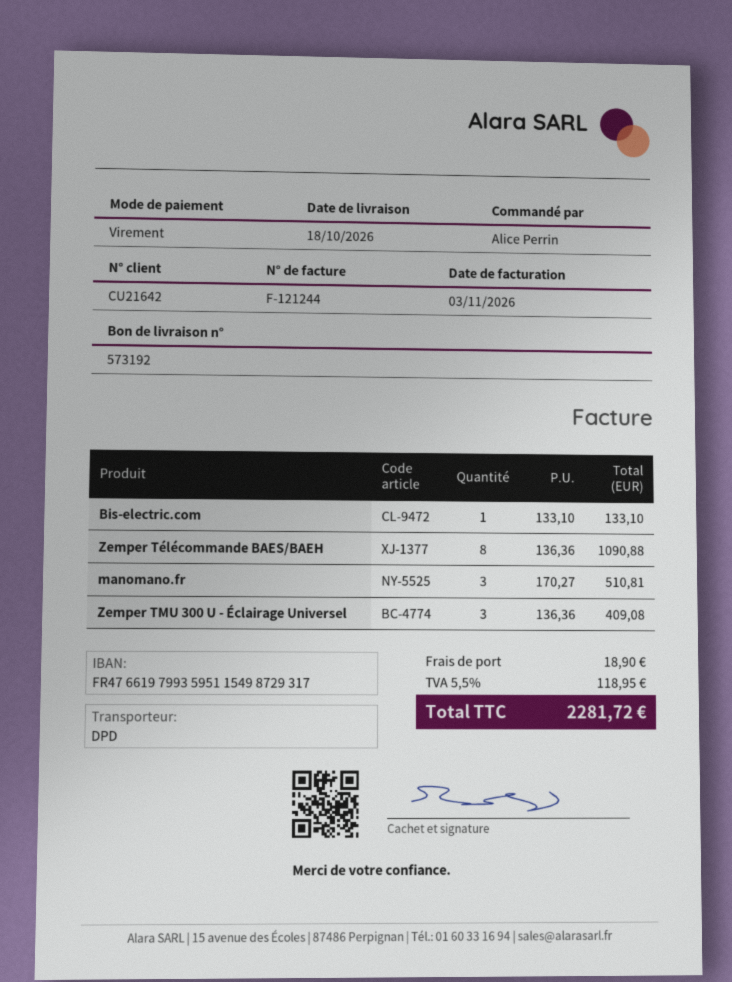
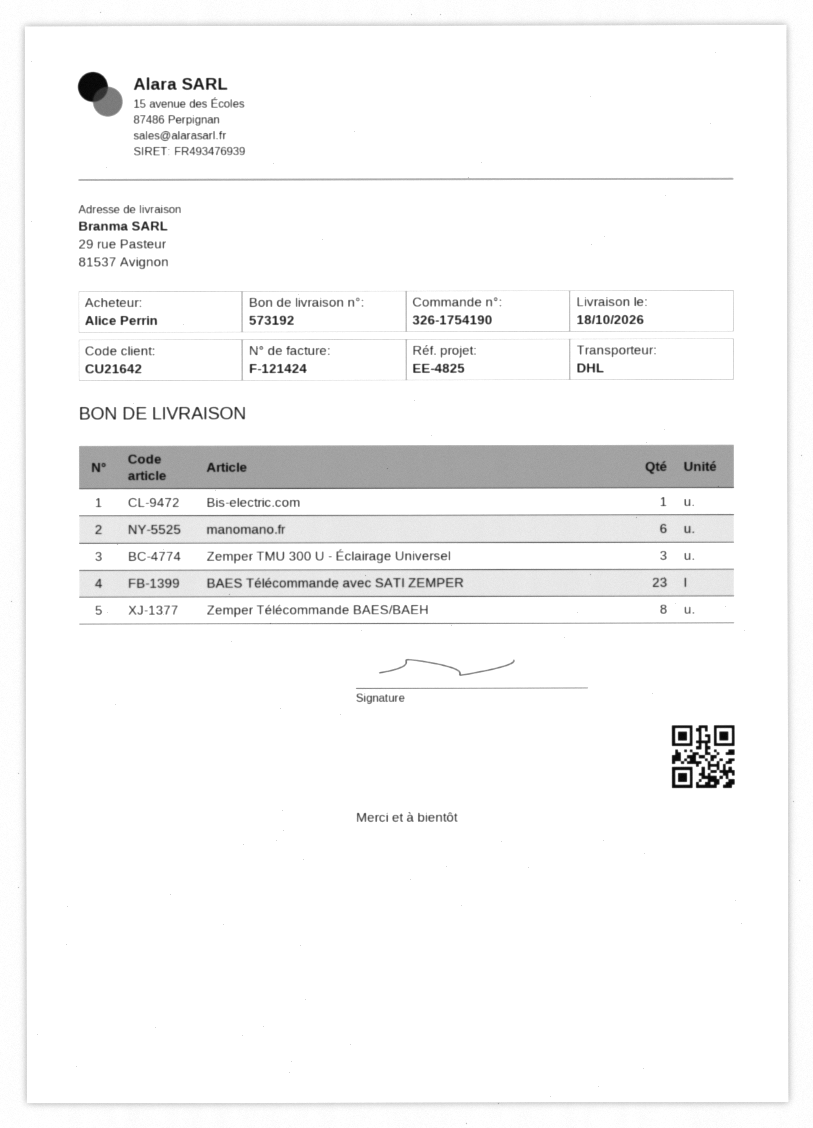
invoice number: F-121244 -> F-121424
shipping method: DPD -> DHL
manomano.fr: 3 -> 6
BAES Télécommande avec SATI ZEMPER: none -> 23

